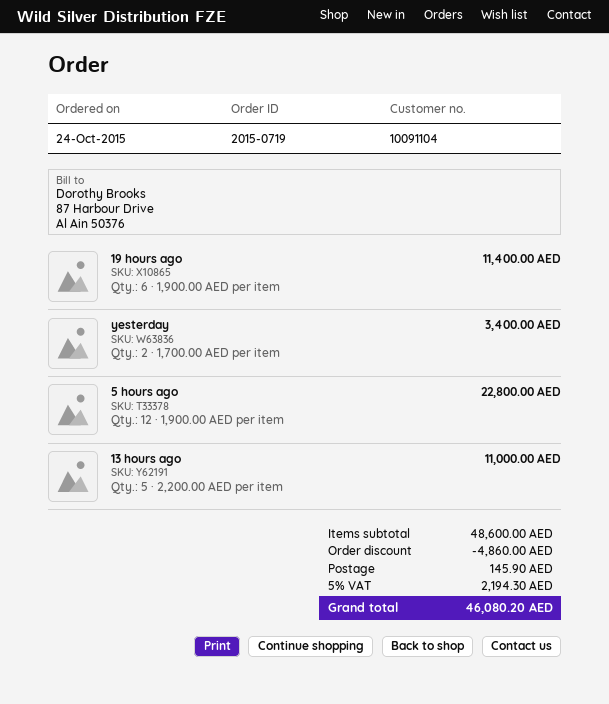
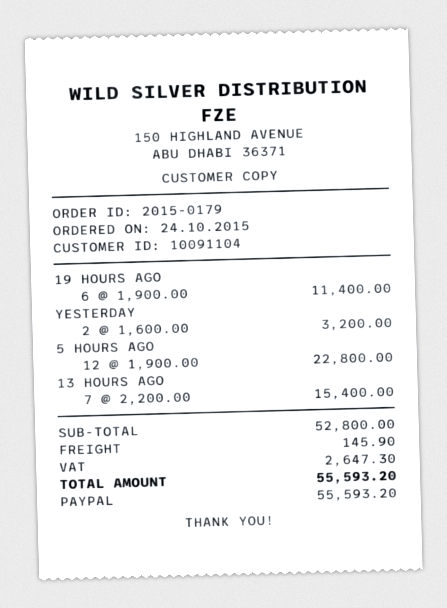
order number: 2015-0719 -> 2015-0179
yesterday: 2 x 1700.00 = 3400.00 -> 2 x 1600.00 = 3200.00
13 hours ago: 5 x 2200.00 = 11000.00 -> 7 x 2200.00 = 15400.00
subtotal: 48600.00 -> 52800.00
discount: 4860.00 -> none
tax: 2194.30 -> 2647.30
total: 46080.20 -> 55593.20

